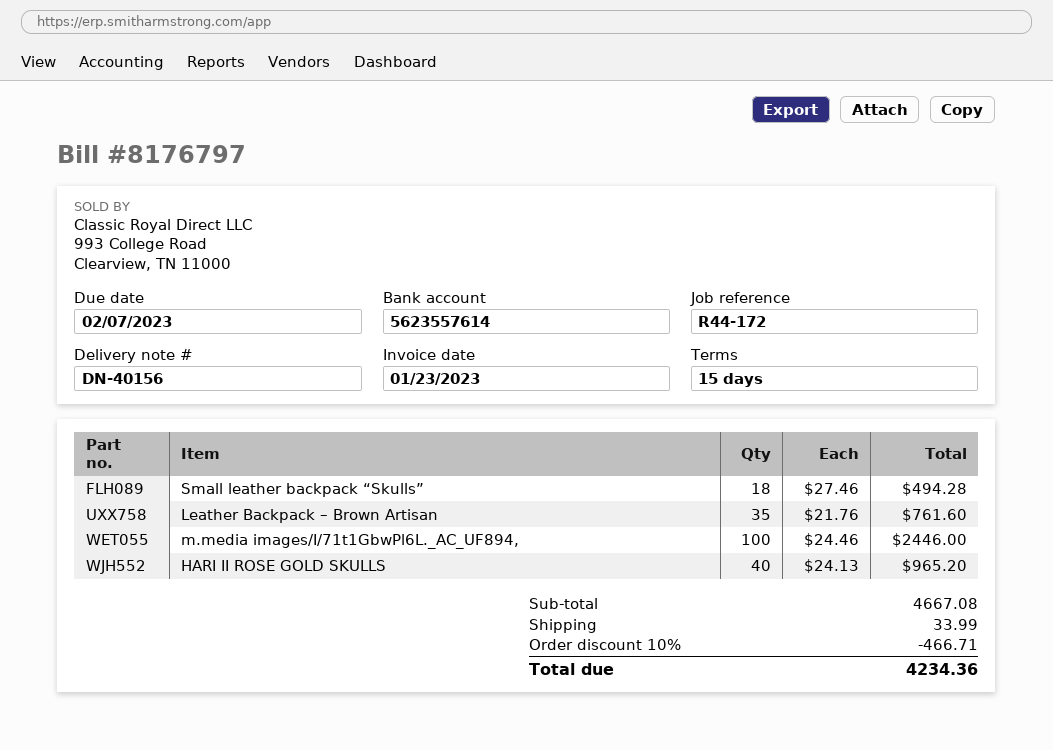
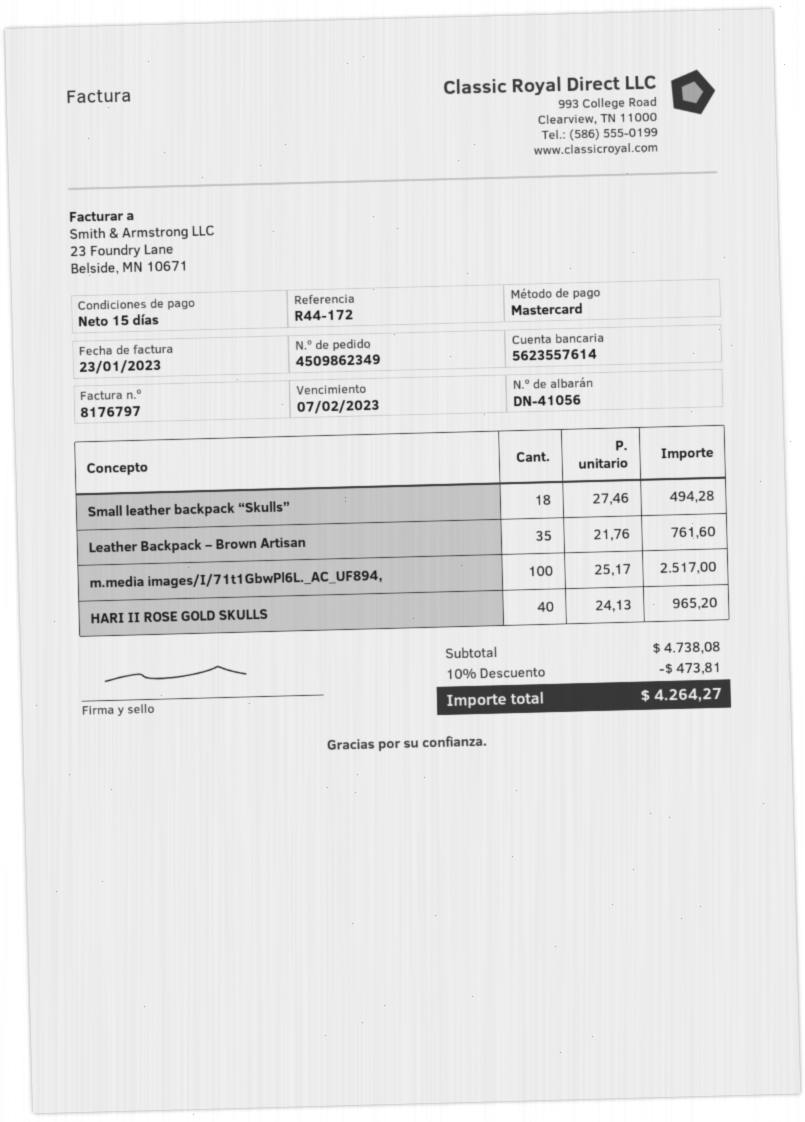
delivery note number: DN-40156 -> DN-41056
m.media images/I/71t1GbwPl6L._AC_UF894,: 100 x 24.46 = 2446.00 -> 100 x 25.17 = 2517.00
subtotal: 4667.08 -> 4738.08
discount: 10% = 466.71 -> 10% = 473.81
shipping: 33.99 -> none
total: 4234.36 -> 4264.27

